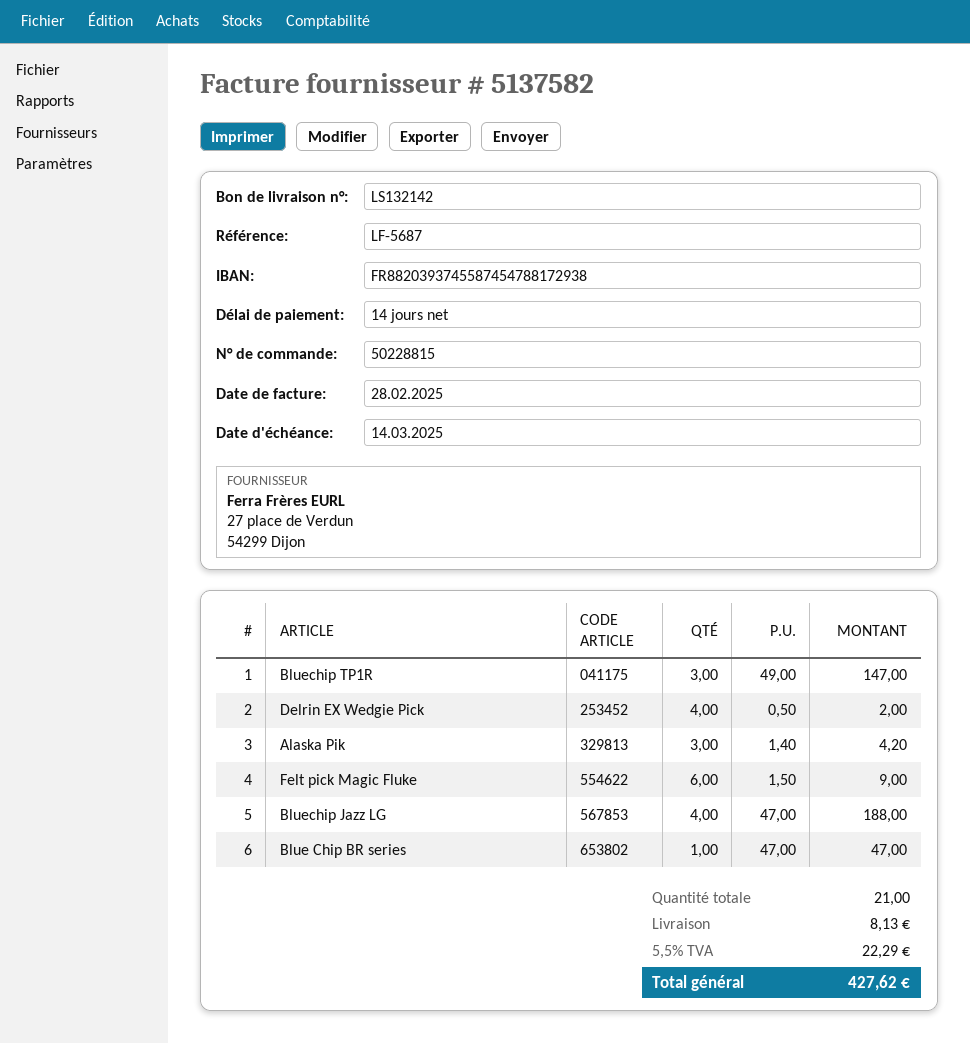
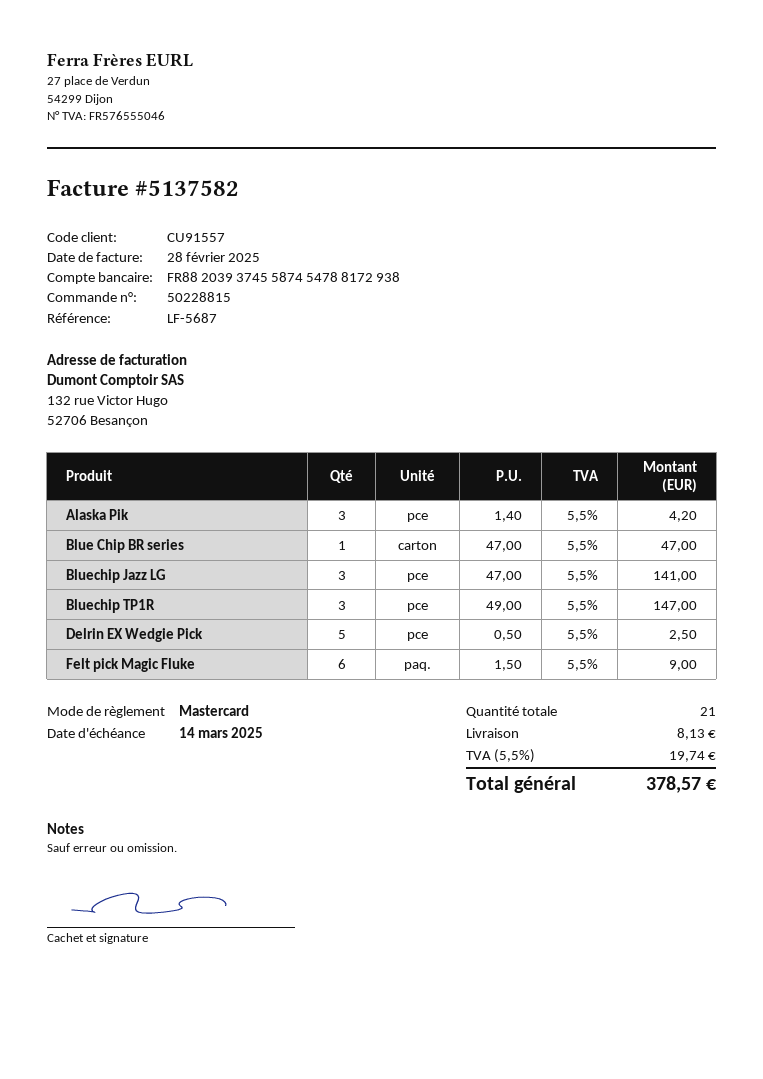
Delrin EX Wedgie Pick: 4 x 0.50 = 2.00 -> 5 x 0.50 = 2.50
Bluechip Jazz LG: 4 x 47.00 = 188.00 -> 3 x 47.00 = 141.00
tax: 5.5% = 22.29 -> 5.5% = 19.74
total: 427.62 -> 378.57

